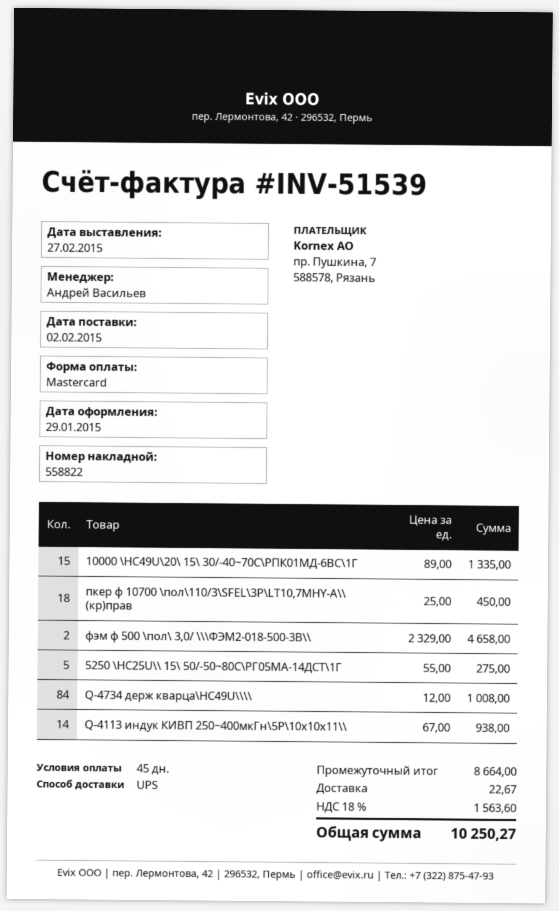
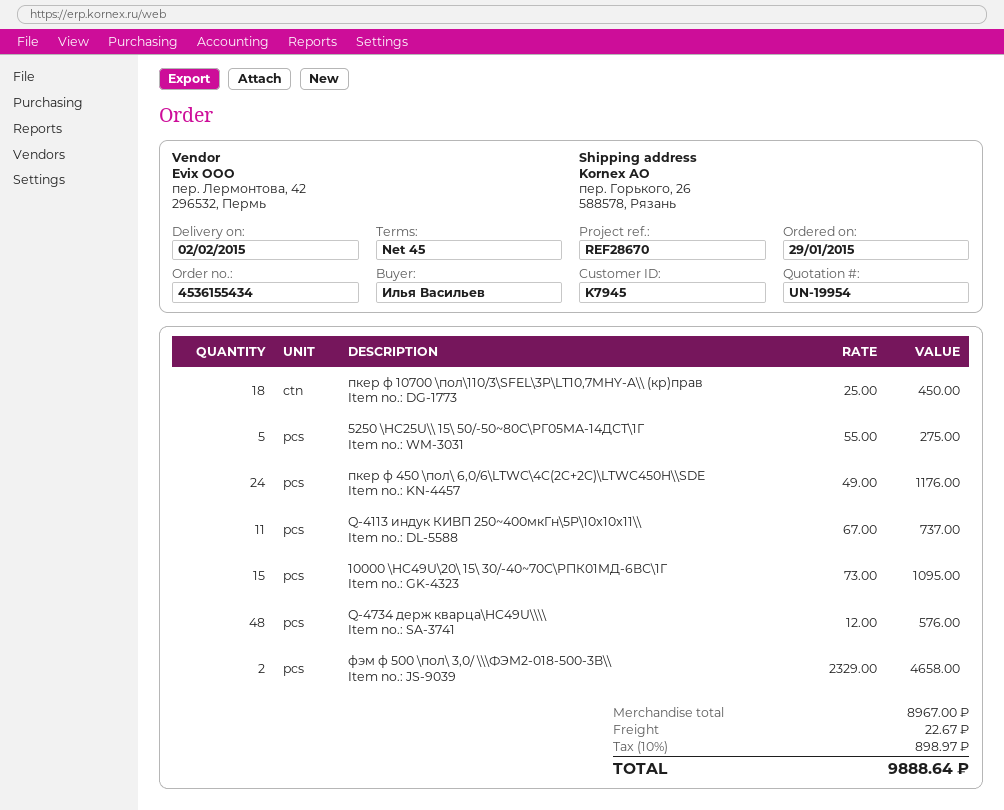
10000 \HC49U\20\ 15\ 30/-40~70C\РПК01МД-6ВС\1Г: 15 x 89.00 = 1335.00 -> 15 x 73.00 = 1095.00
Q-4734 держ кварца\HC49U\\\\: 84 x 12.00 = 1008.00 -> 48 x 12.00 = 576.00
Q-4113 индук КИВП 250~400мкГн\5P\10x10x11\\: 14 x 67.00 = 938.00 -> 11 x 67.00 = 737.00
пкер ф 450 \пол\ 6,0/6\LTWC\4C(2C+2C)\LTWC450H\\SDE: none -> 24 x 49.00 = 1176.00
subtotal: 8664.00 -> 8967.00
tax: 18% = 1563.60 -> 10% = 898.97
total: 10250.27 -> 9888.64

